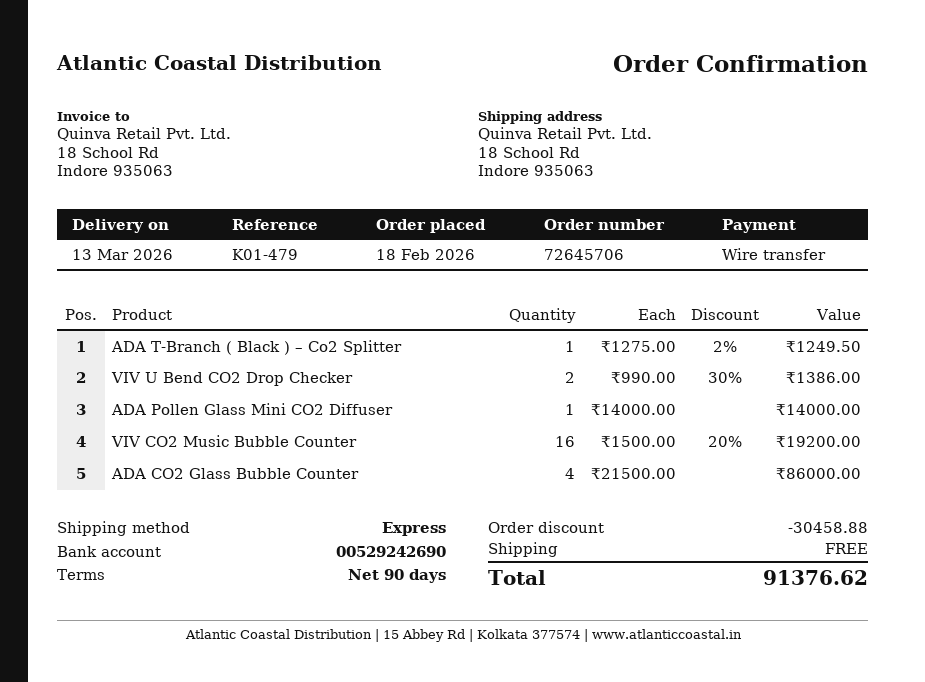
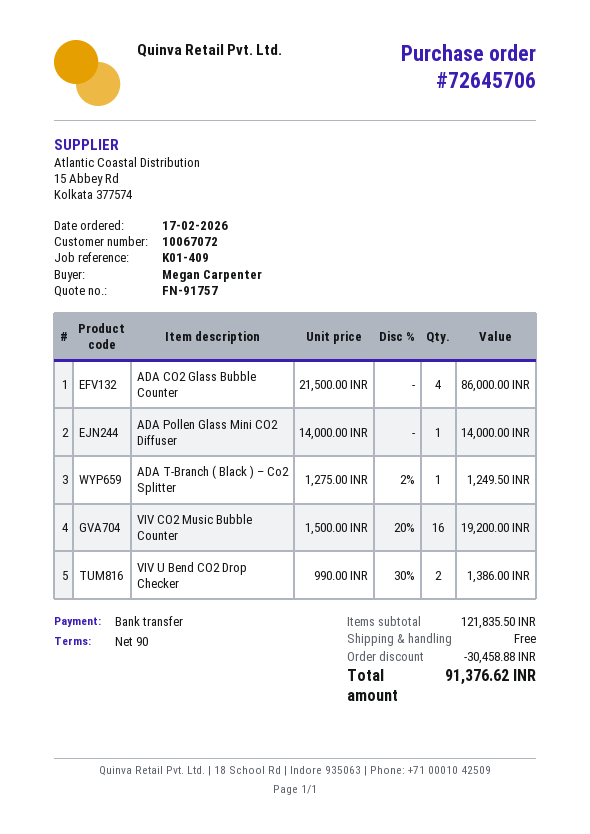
order date: 2026-02-18 -> 2026-02-17
reference: K01-479 -> K01-409

